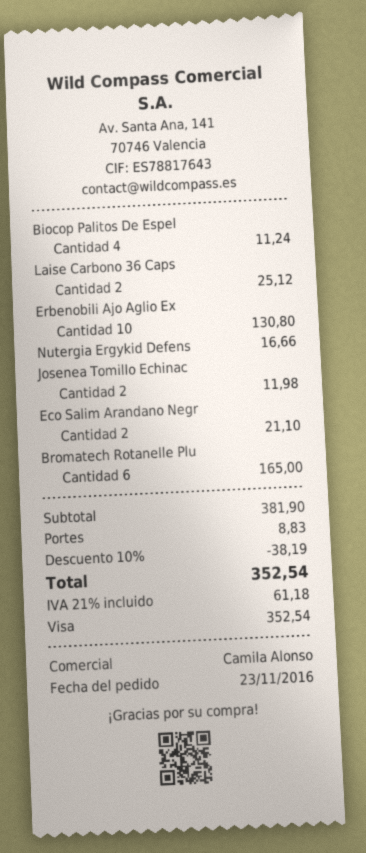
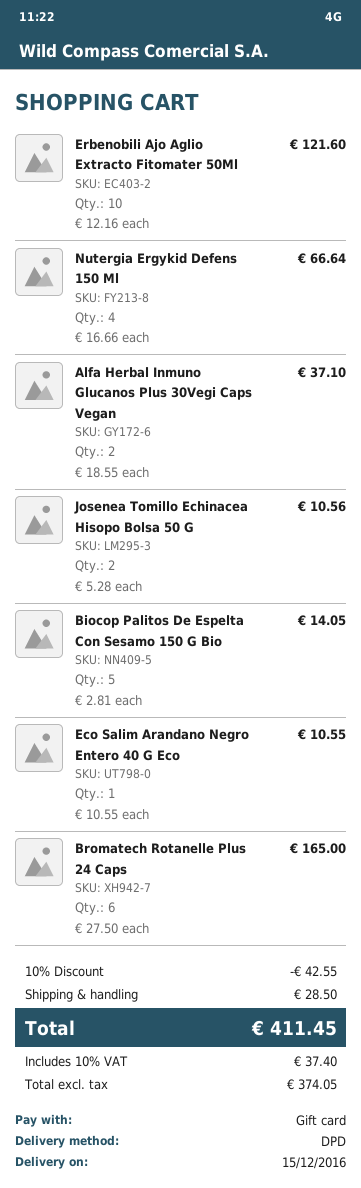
payment method: Visa -> gift card
Biocop Palitos De Espel: 4 for 11.24 -> 5 for 14.05
Laise Carbono 36 Caps: 2 for 25.12 -> none
Erbenobili Ajo Aglio Ex: 10 for 130.80 -> 10 for 121.60
Nutergia Ergykid Defens: 1 for 16.66 -> 4 for 66.64
Josenea Tomillo Echinac: 2 for 11.98 -> 2 for 10.56
Eco Salim Arandano Negr: 2 for 21.10 -> 1 for 10.55
Alfa Herbal Inmuno Glucanos Plus 30Vegi Caps Vegan: none -> 2 for 37.10
discount: 10% = 38.19 -> 10% = 42.55
shipping: 8.83 -> 28.50
tax: 21% = 61.18 -> 10% = 37.40
total: 352.54 -> 411.45

